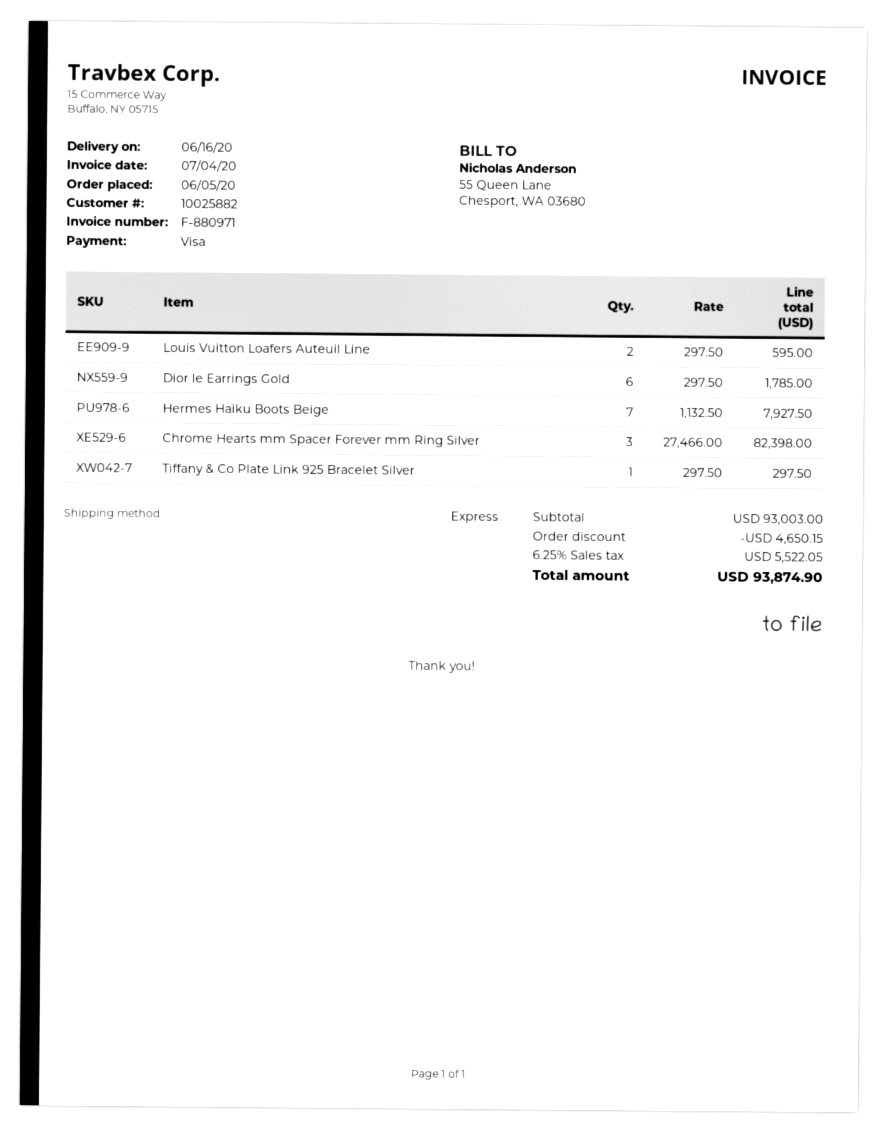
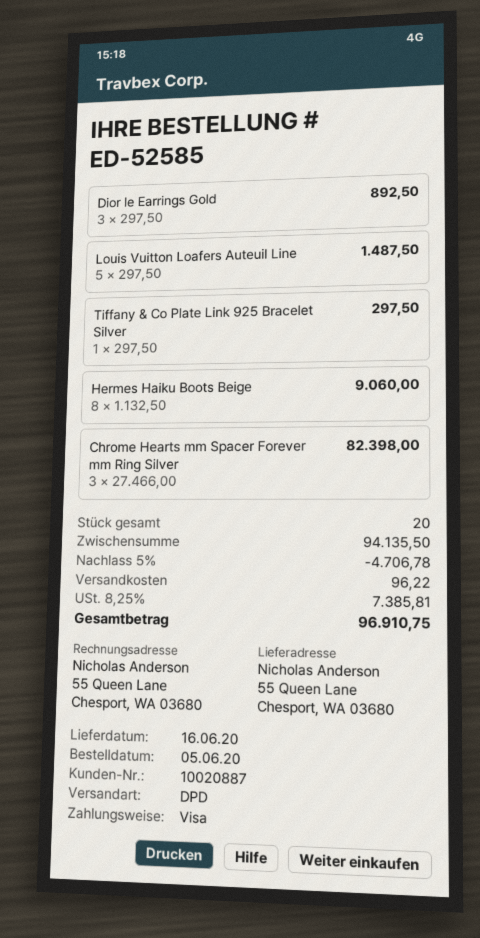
customer number: 10025882 -> 10020887
shipping method: express -> DPD
Louis Vuitton Loafers Auteuil Line: 2 x 297.50 = 595.00 -> 5 x 297.50 = 1487.50
Dior le Earrings Gold: 6 x 297.50 = 1785.00 -> 3 x 297.50 = 892.50
Hermes Haiku Boots Beige: 7 x 1132.50 = 7927.50 -> 8 x 1132.50 = 9060.00
subtotal: 93003.00 -> 94135.50
discount: 4650.15 -> 4706.78
shipping: none -> 96.22
tax: 6.25% = 5522.05 -> 8.25% = 7385.81
total: 93874.90 -> 96910.75

